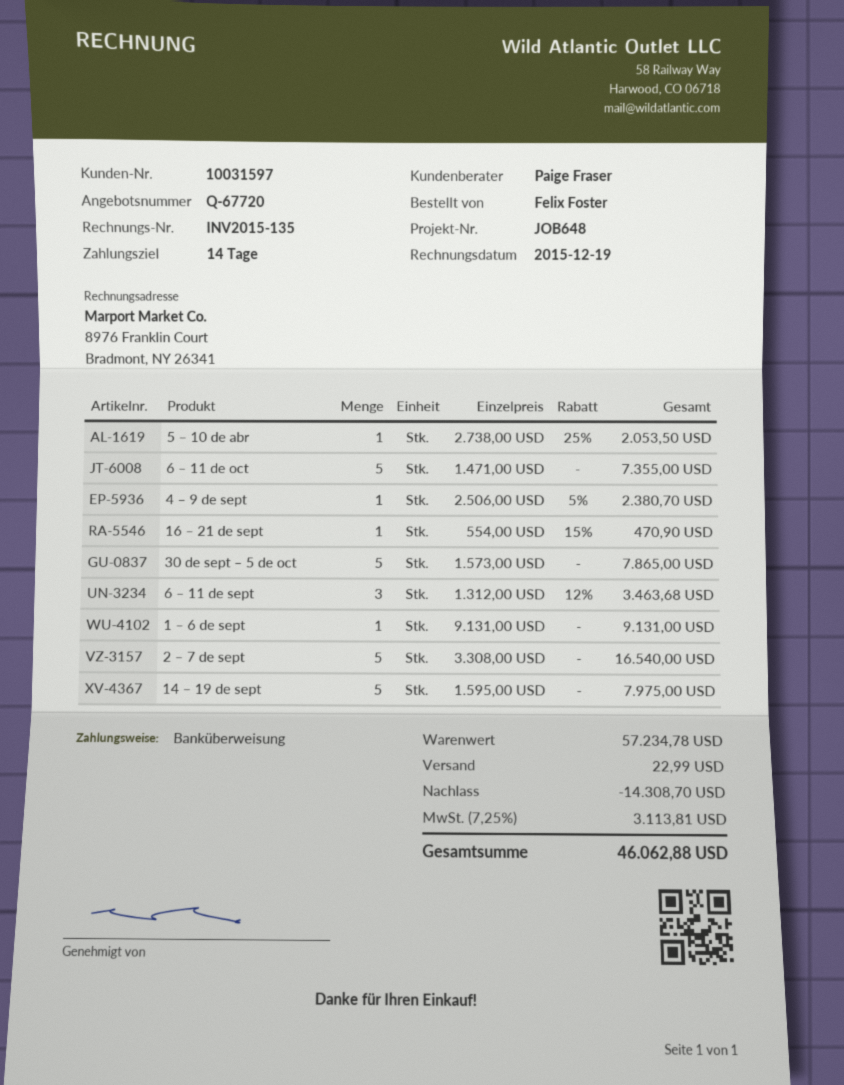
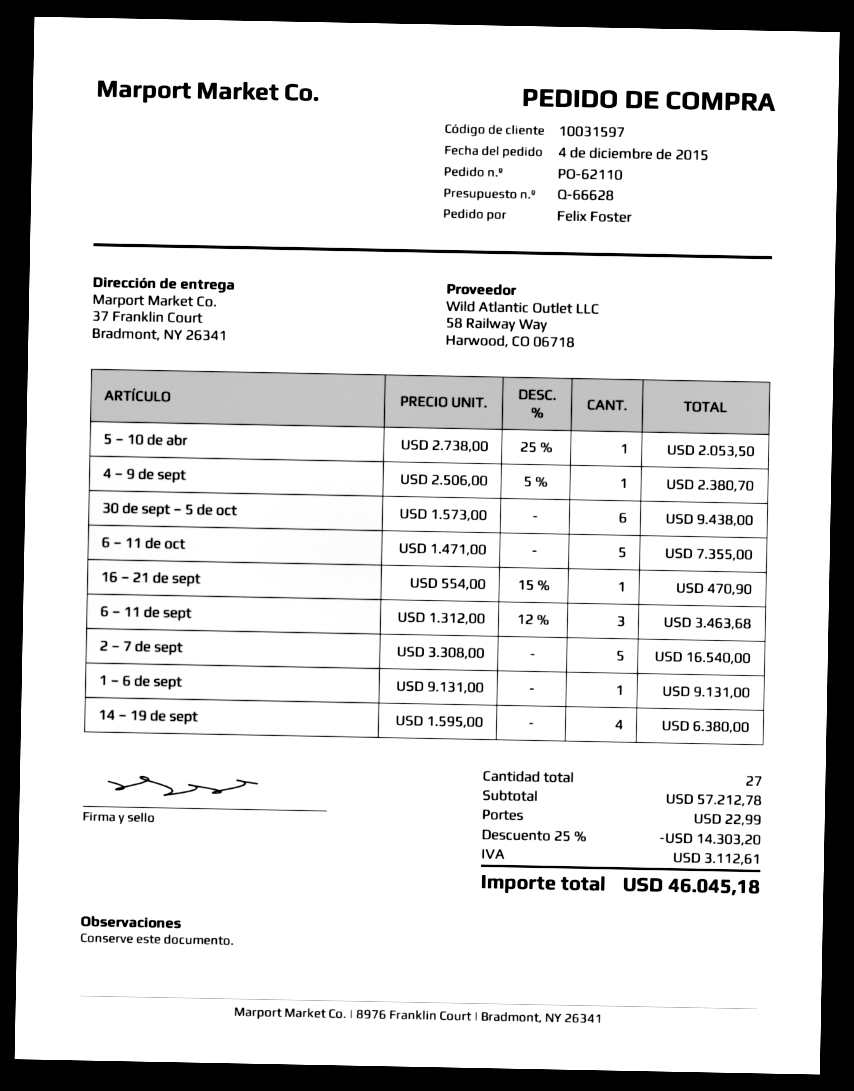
quote number: Q-67720 -> Q-66628
30 de sept – 5 de oct: 5 x 1573.00 = 7865.00 -> 6 x 1573.00 = 9438.00
14 – 19 de sept: 5 x 1595.00 = 7975.00 -> 4 x 1595.00 = 6380.00
subtotal: 57234.78 -> 57212.78
discount: 14308.70 -> 14303.20
tax: 3113.81 -> 3112.61
total: 46062.88 -> 46045.18

